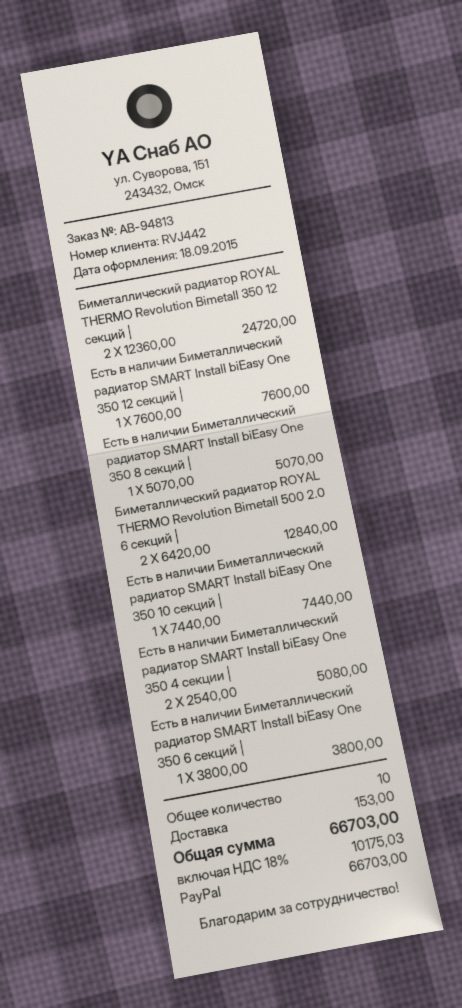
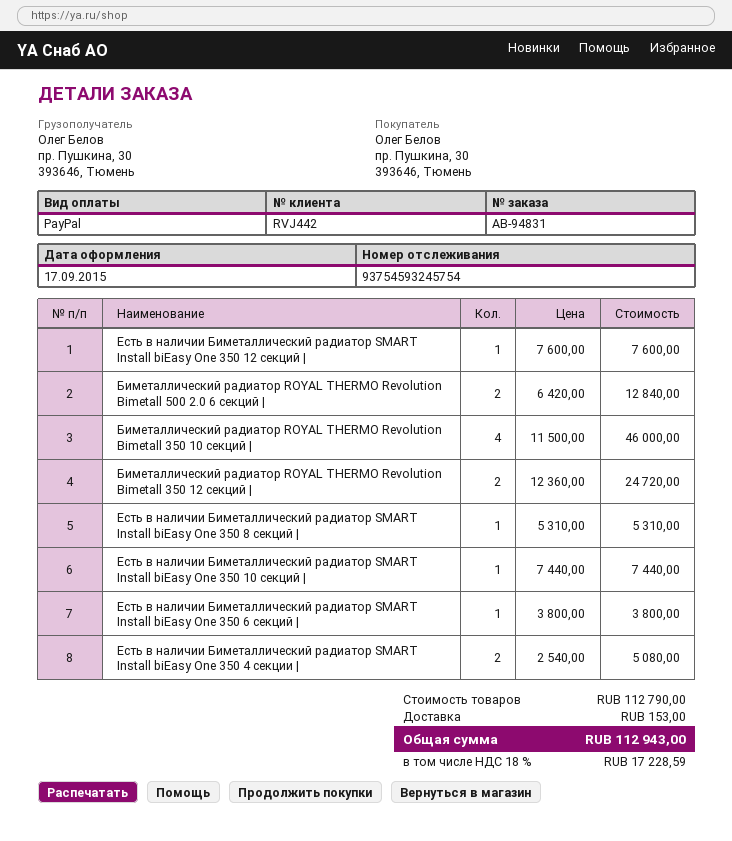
order number: AB-94813 -> AB-94831
order date: 2015-09-18 -> 2015-09-17
Есть в наличии Биметаллический радиатор SMART Install biEasy One 350 8 секций |: 1 x 5070.00 = 5070.00 -> 1 x 5310.00 = 5310.00
Биметаллический радиатор ROYAL THERMO Revolution Bimetall 350 10 секций |: none -> 4 x 11500.00 = 46000.00
tax: 18% = 10175.03 -> 18% = 17228.59
total: 66703.00 -> 112943.00

